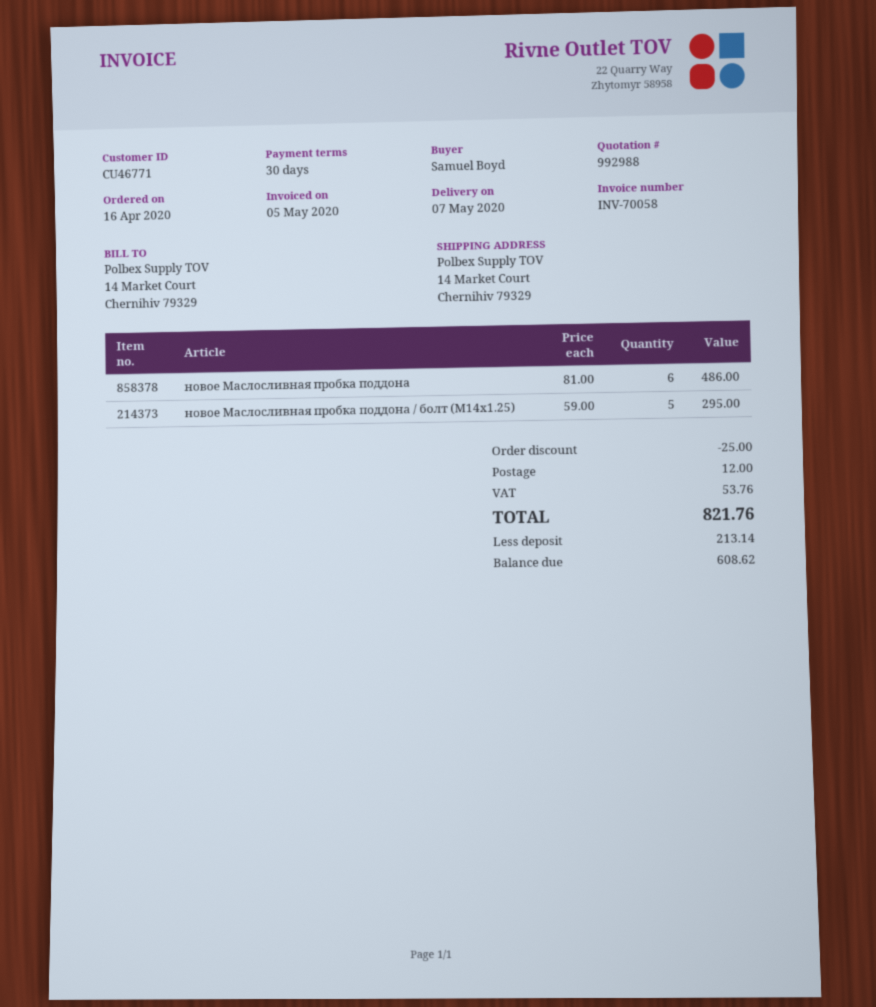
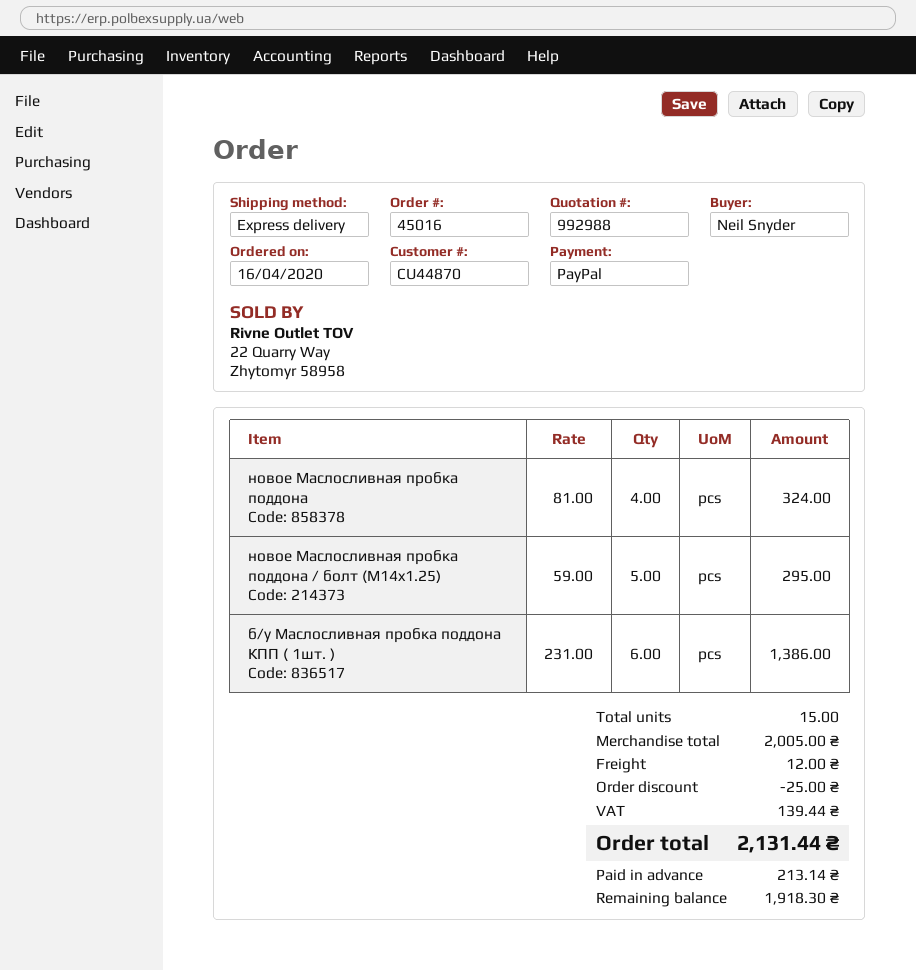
customer number: CU46771 -> CU44870
ordered by: Samuel Boyd -> Neil Snyder
новое Маслосливная пробка поддона: 6 x 81.00 = 486.00 -> 4 x 81.00 = 324.00
б/у Маслосливная пробка поддона КПП ( 1шт. ): none -> 6 x 231.00 = 1386.00
tax: 53.76 -> 139.44
total: 821.76 -> 2131.44
balance: 608.62 -> 1918.30

